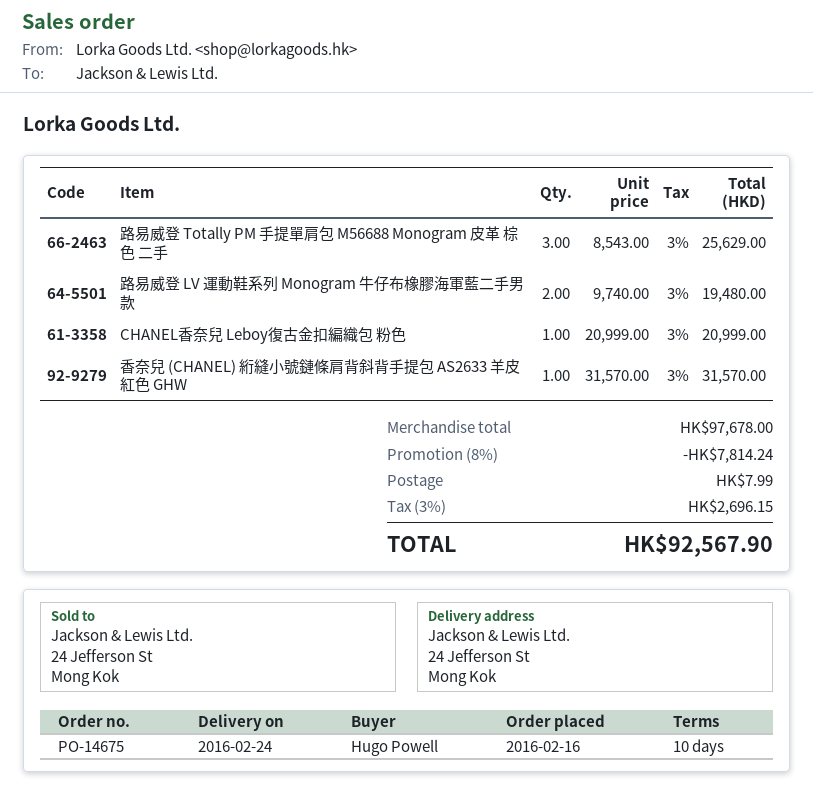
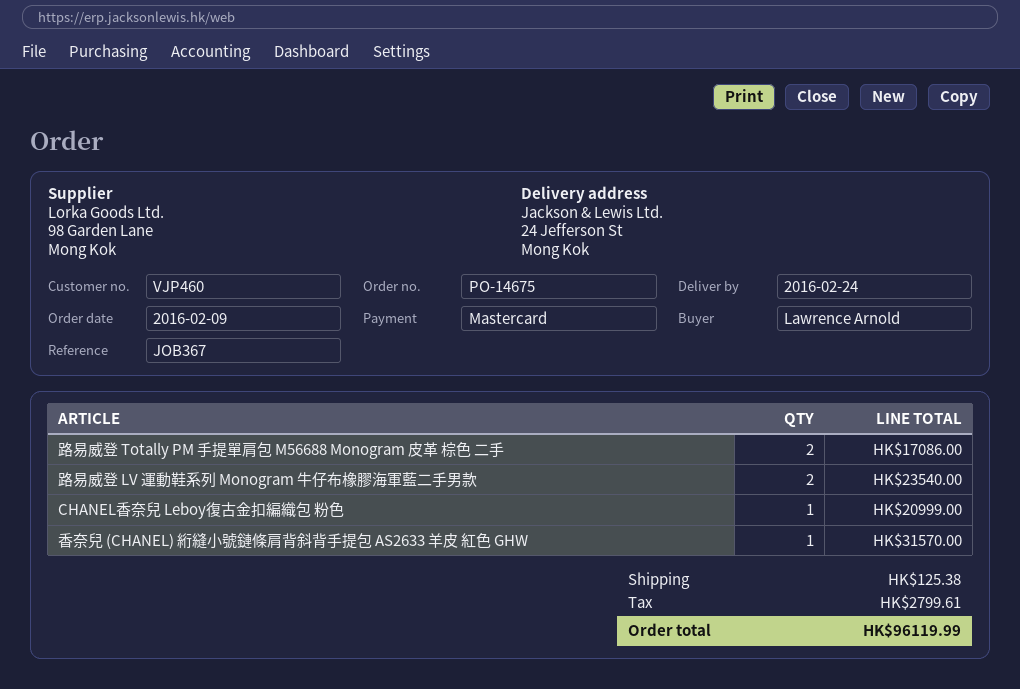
order date: 2016-02-16 -> 2016-02-09
ordered by: Hugo Powell -> Lawrence Arnold
路易威登 Totally PM 手提單肩包 M56688 Monogram 皮革 棕色 二手: 3 for 25629.00 -> 2 for 17086.00
路易威登 LV 運動鞋系列 Monogram 牛仔布橡膠海軍藍二手男款: 2 for 19480.00 -> 2 for 23540.00
discount: 8% = 7814.24 -> none
shipping: 7.99 -> 125.38
tax: 2696.15 -> 2799.61
total: 92567.90 -> 96119.99

